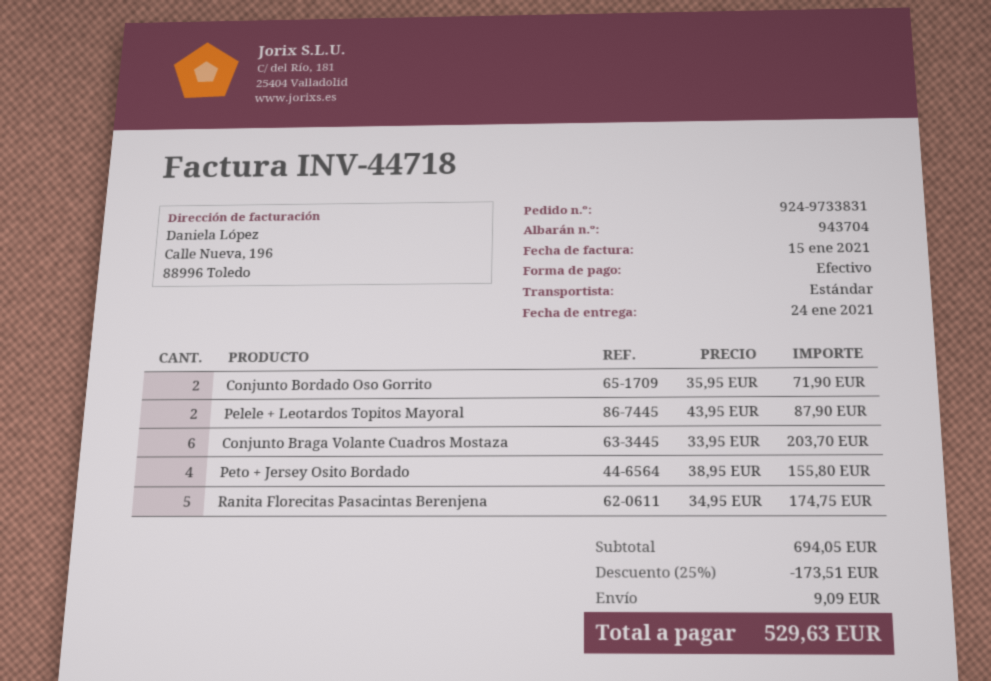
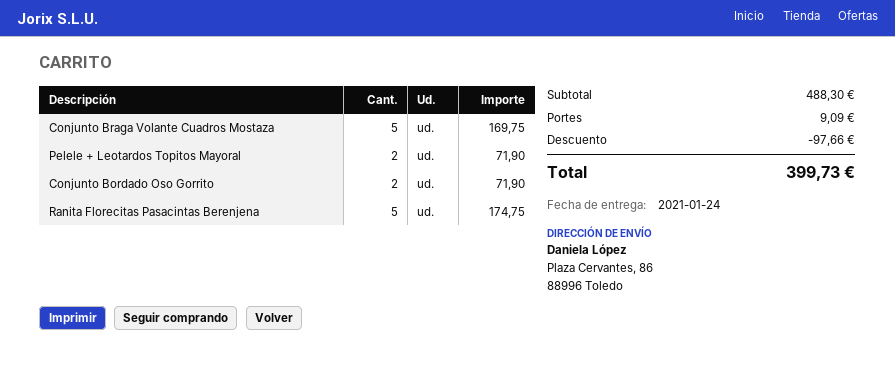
Pelele + Leotardos Topitos Mayoral: 2 for 87.90 -> 2 for 71.90
Conjunto Braga Volante Cuadros Mostaza: 6 for 203.70 -> 5 for 169.75
Peto + Jersey Osito Bordado: 4 for 155.80 -> none
subtotal: 694.05 -> 488.30
discount: 173.51 -> 97.66
total: 529.63 -> 399.73

